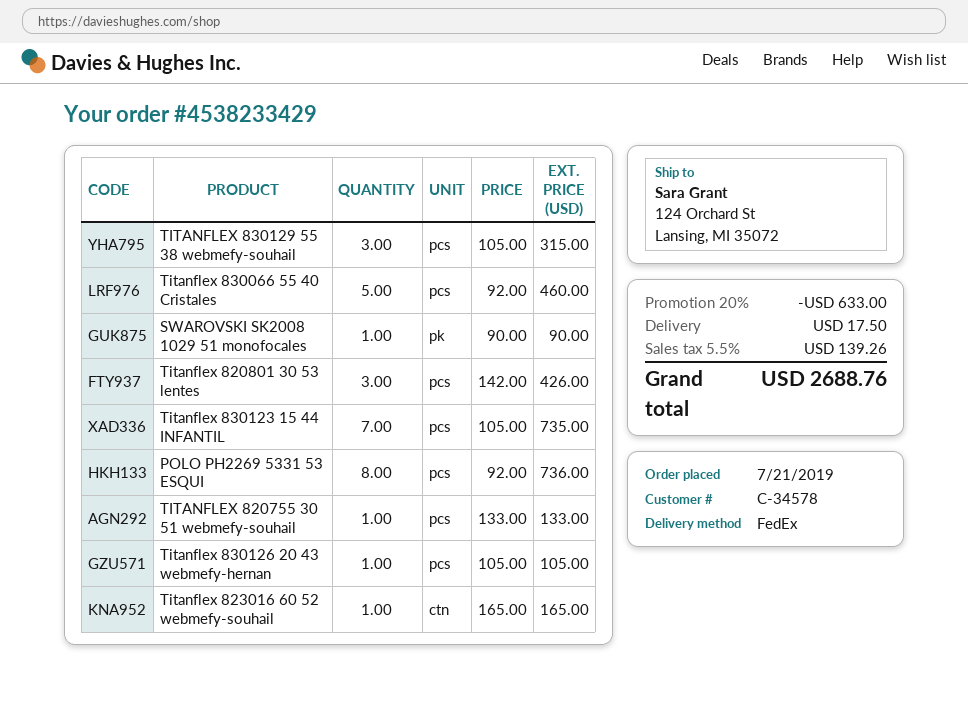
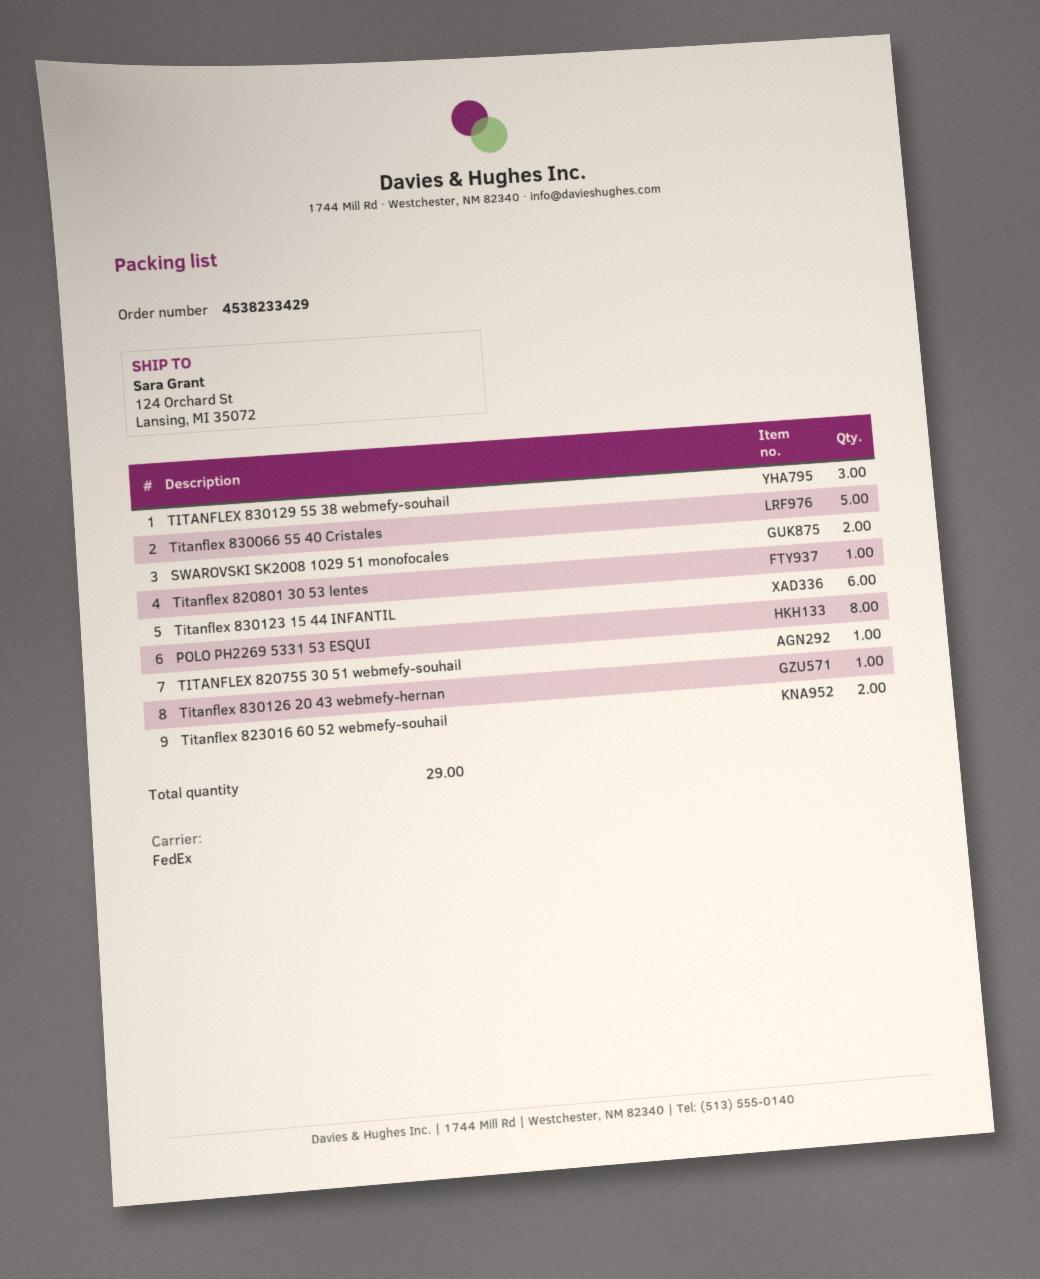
SWAROVSKI SK2008 1029 51 monofocales: 1 -> 2
Titanflex 820801 30 53 lentes: 3 -> 1
Titanflex 830123 15 44 INFANTIL: 7 -> 6
Titanflex 823016 60 52 webmefy-souhail: 1 -> 2

